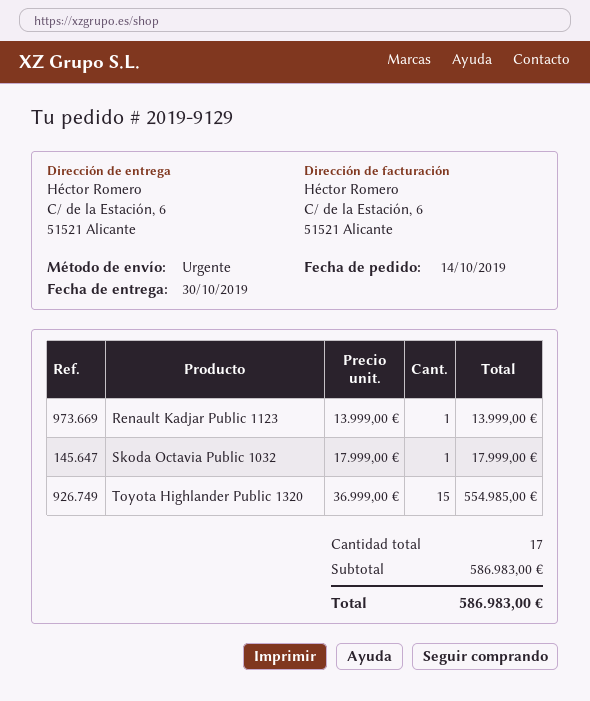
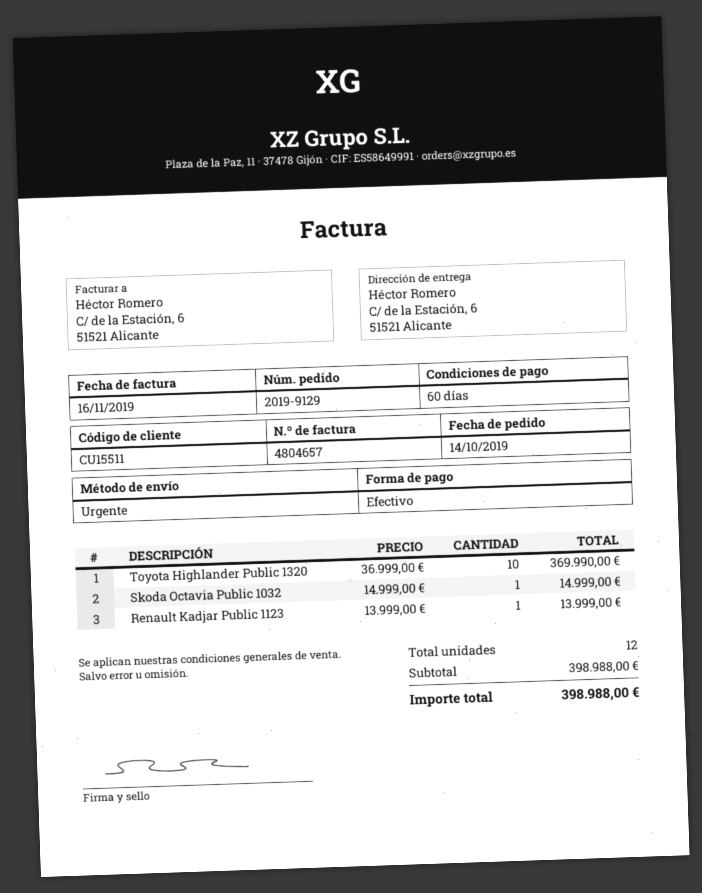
Skoda Octavia Public 1032: 1 x 17999.00 = 17999.00 -> 1 x 14999.00 = 14999.00
Toyota Highlander Public 1320: 15 x 36999.00 = 554985.00 -> 10 x 36999.00 = 369990.00
total quantity: 17 -> 12
subtotal: 586983.00 -> 398988.00
total: 586983.00 -> 398988.00

